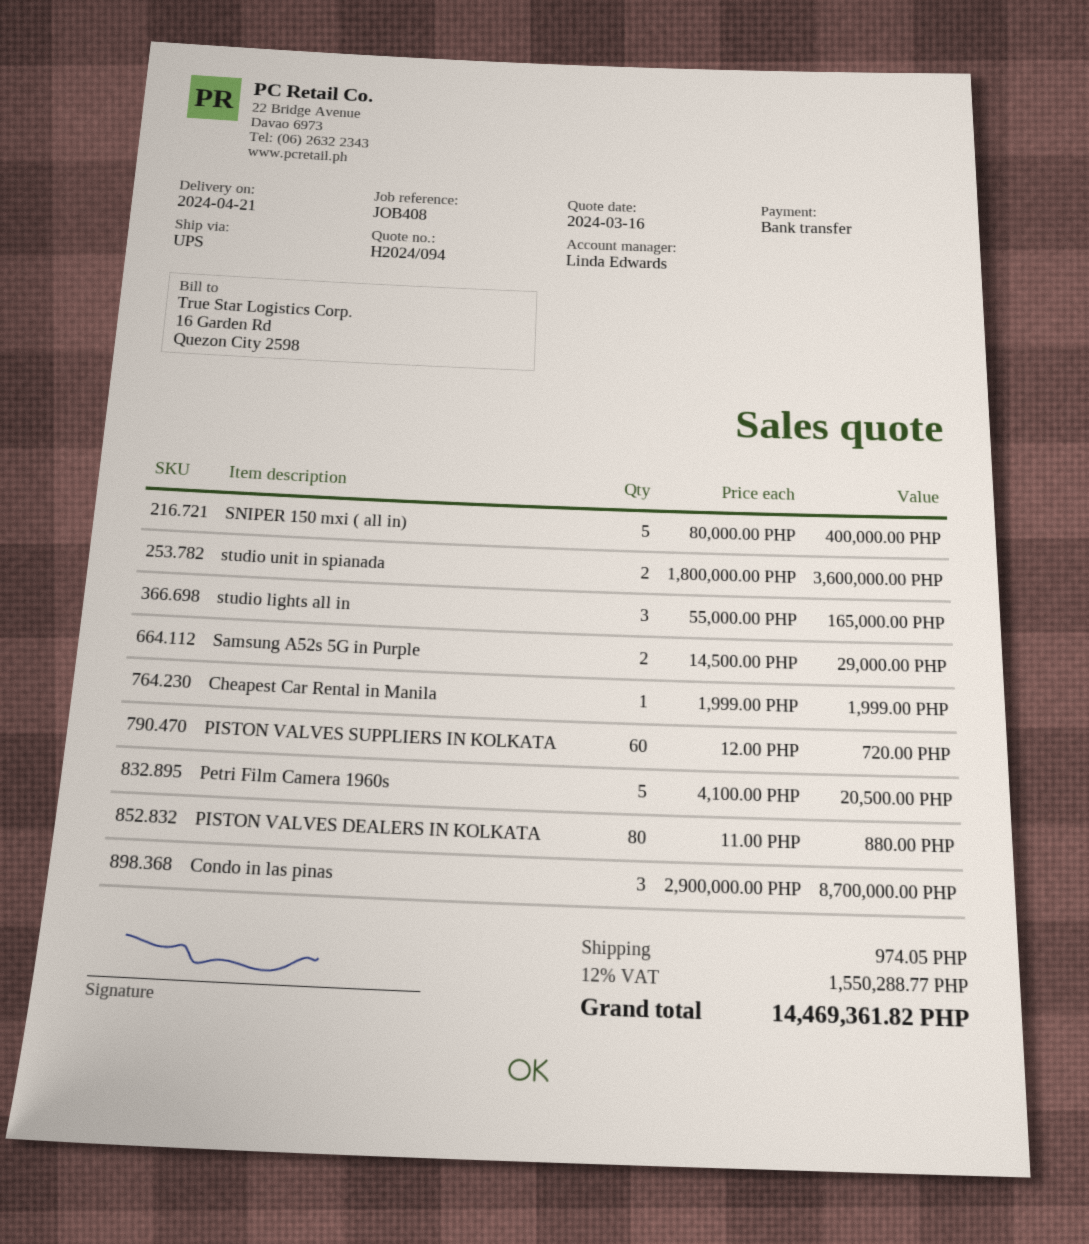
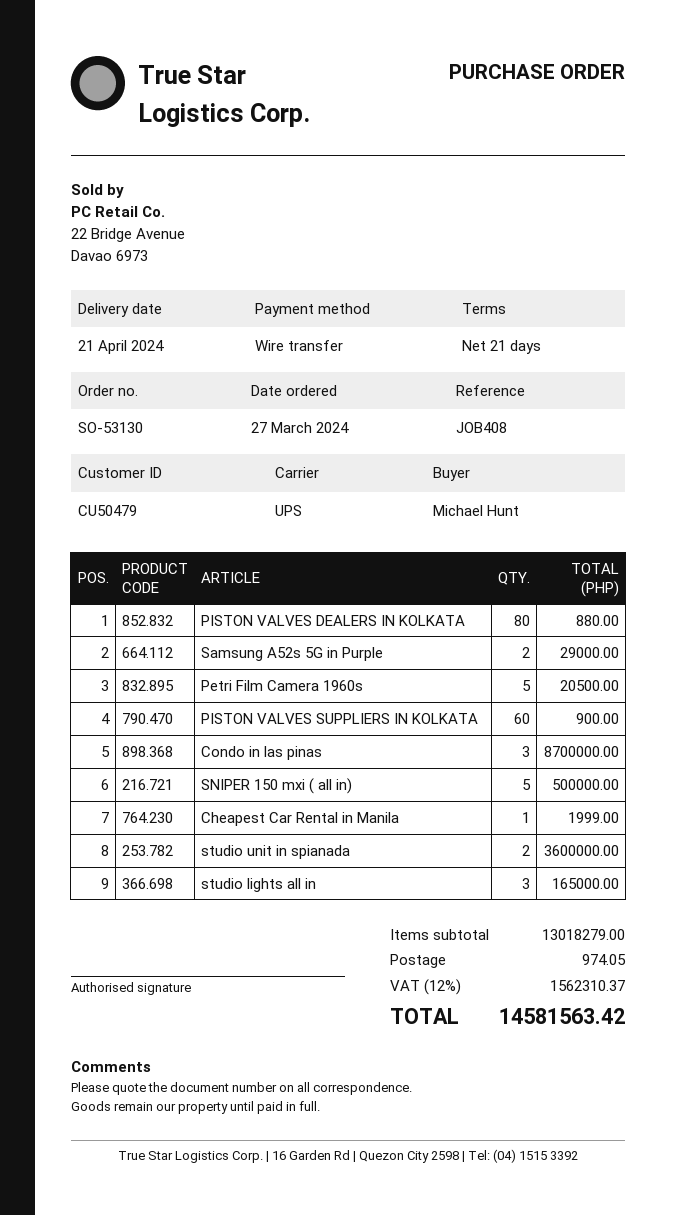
SNIPER 150 mxi ( all in): 5 for 400000.00 -> 5 for 500000.00
PISTON VALVES SUPPLIERS IN KOLKATA: 60 for 720.00 -> 60 for 900.00
tax: 12% = 1550288.77 -> 12% = 1562310.37
total: 14469361.82 -> 14581563.42

